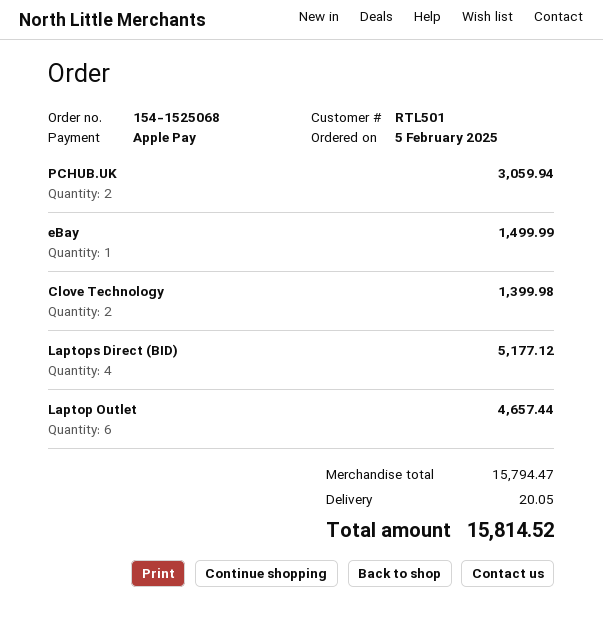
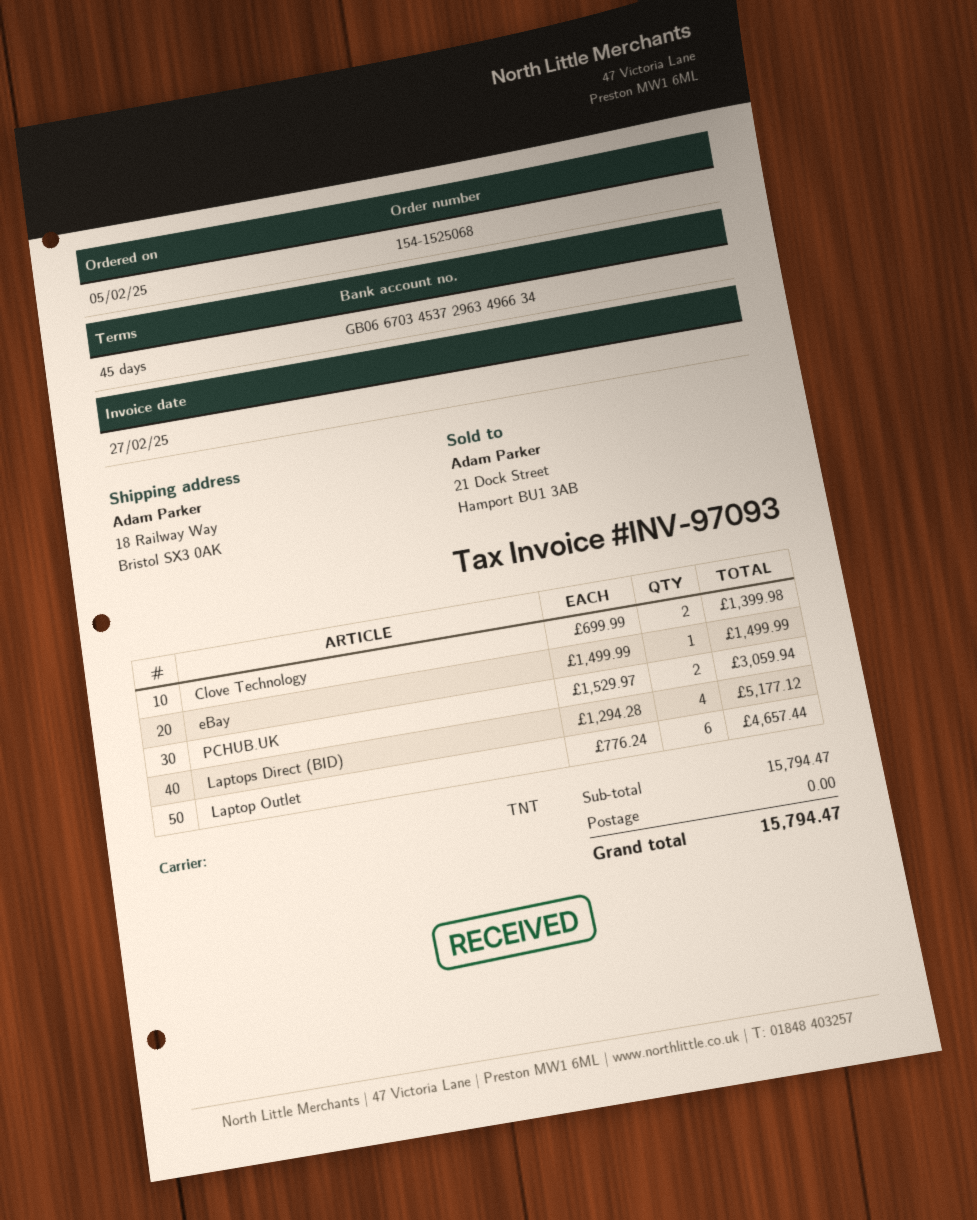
shipping: 20.05 -> 0.00
total: 15814.52 -> 15794.47

